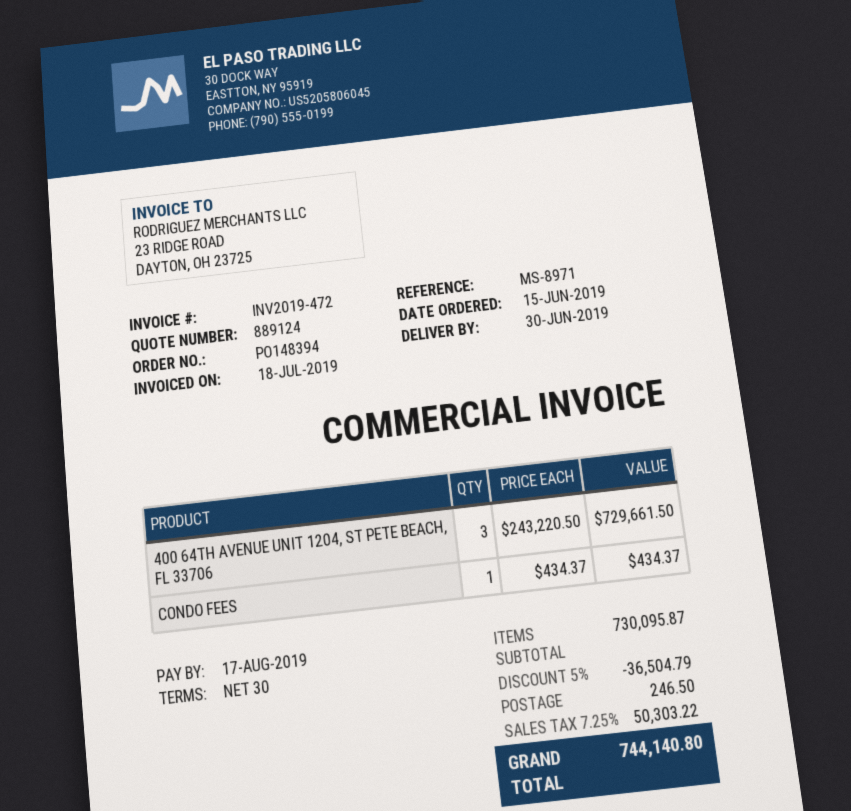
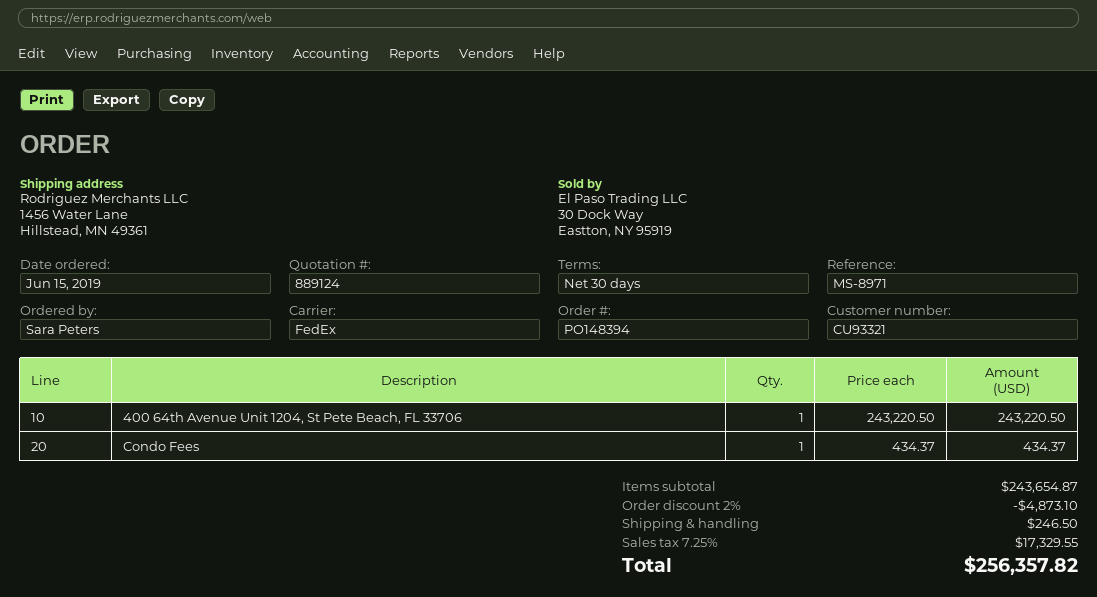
400 64TH AVENUE UNIT 1204, ST PETE BEACH, FL 33706: 3 x 243220.50 = 729661.50 -> 1 x 243220.50 = 243220.50
subtotal: 730095.87 -> 243654.87
discount: 5% = 36504.79 -> 2% = 4873.10
tax: 7.25% = 50303.22 -> 7.25% = 17329.55
total: 744140.80 -> 256357.82

